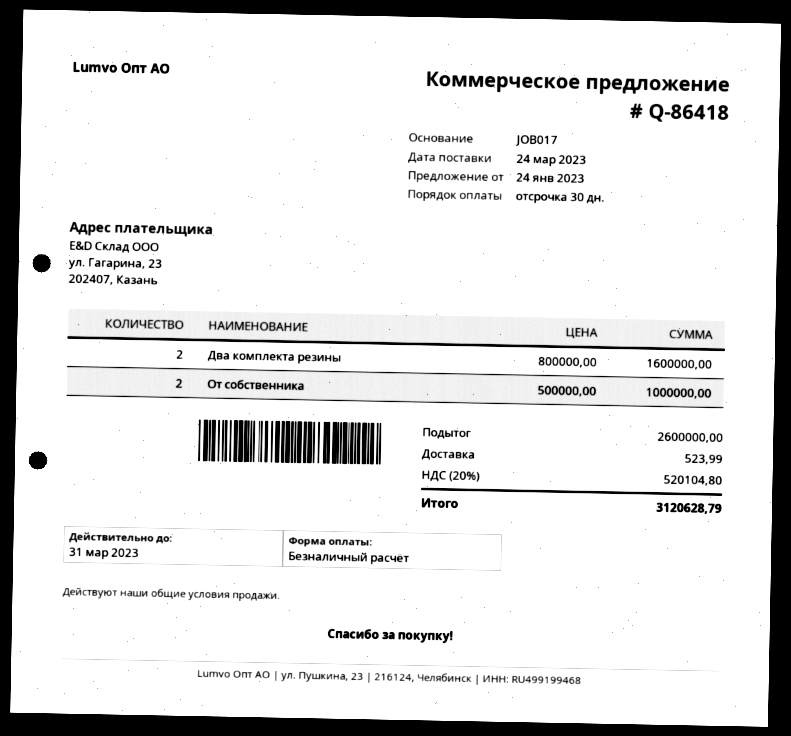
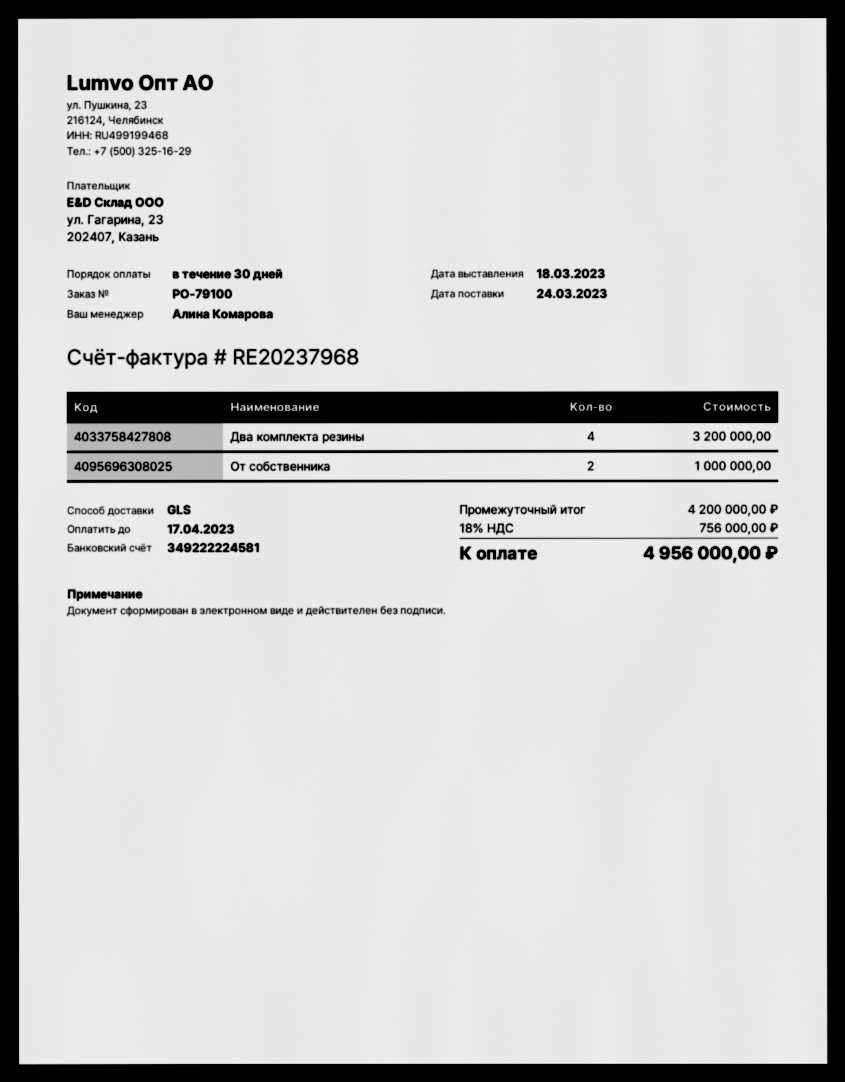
Два комплекта резины: 2 for 1600000.00 -> 4 for 3200000.00
subtotal: 2600000.00 -> 4200000.00
shipping: 523.99 -> none
tax: 20% = 520104.80 -> 18% = 756000.00
total: 3120628.79 -> 4956000.00

